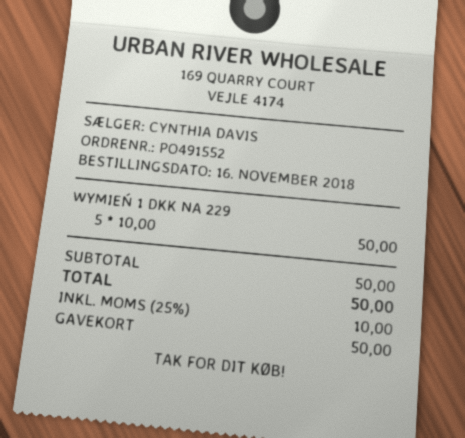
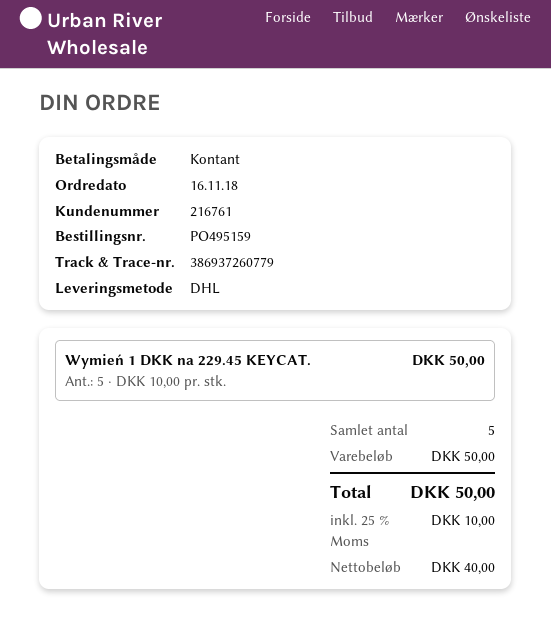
order number: PO491552 -> PO495159
payment method: gift card -> cash

